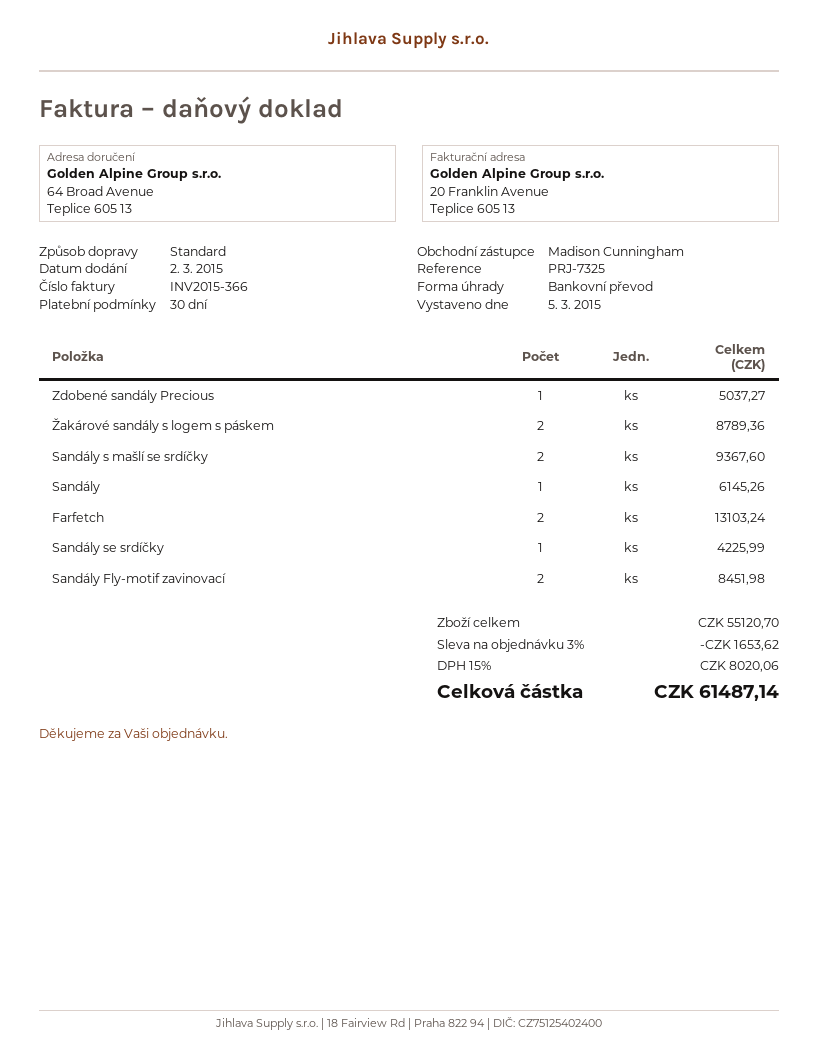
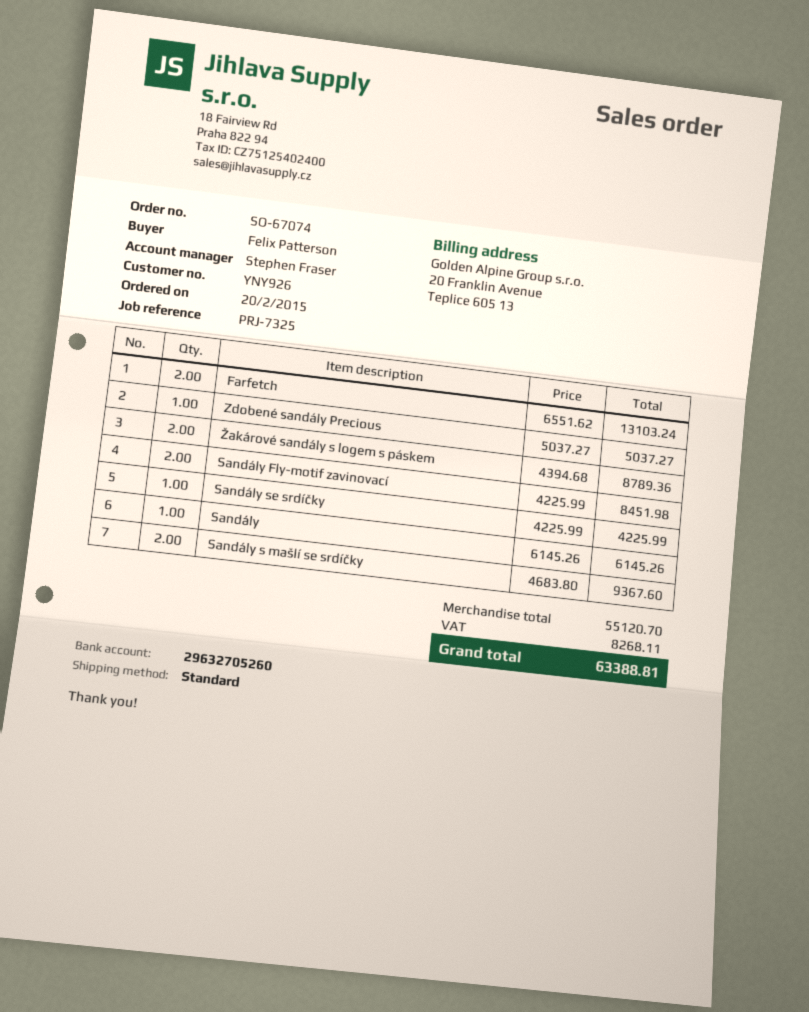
sales rep: Madison Cunningham -> Stephen Fraser
discount: 3% = 1653.62 -> none
tax: 8020.06 -> 8268.11
total: 61487.14 -> 63388.81

